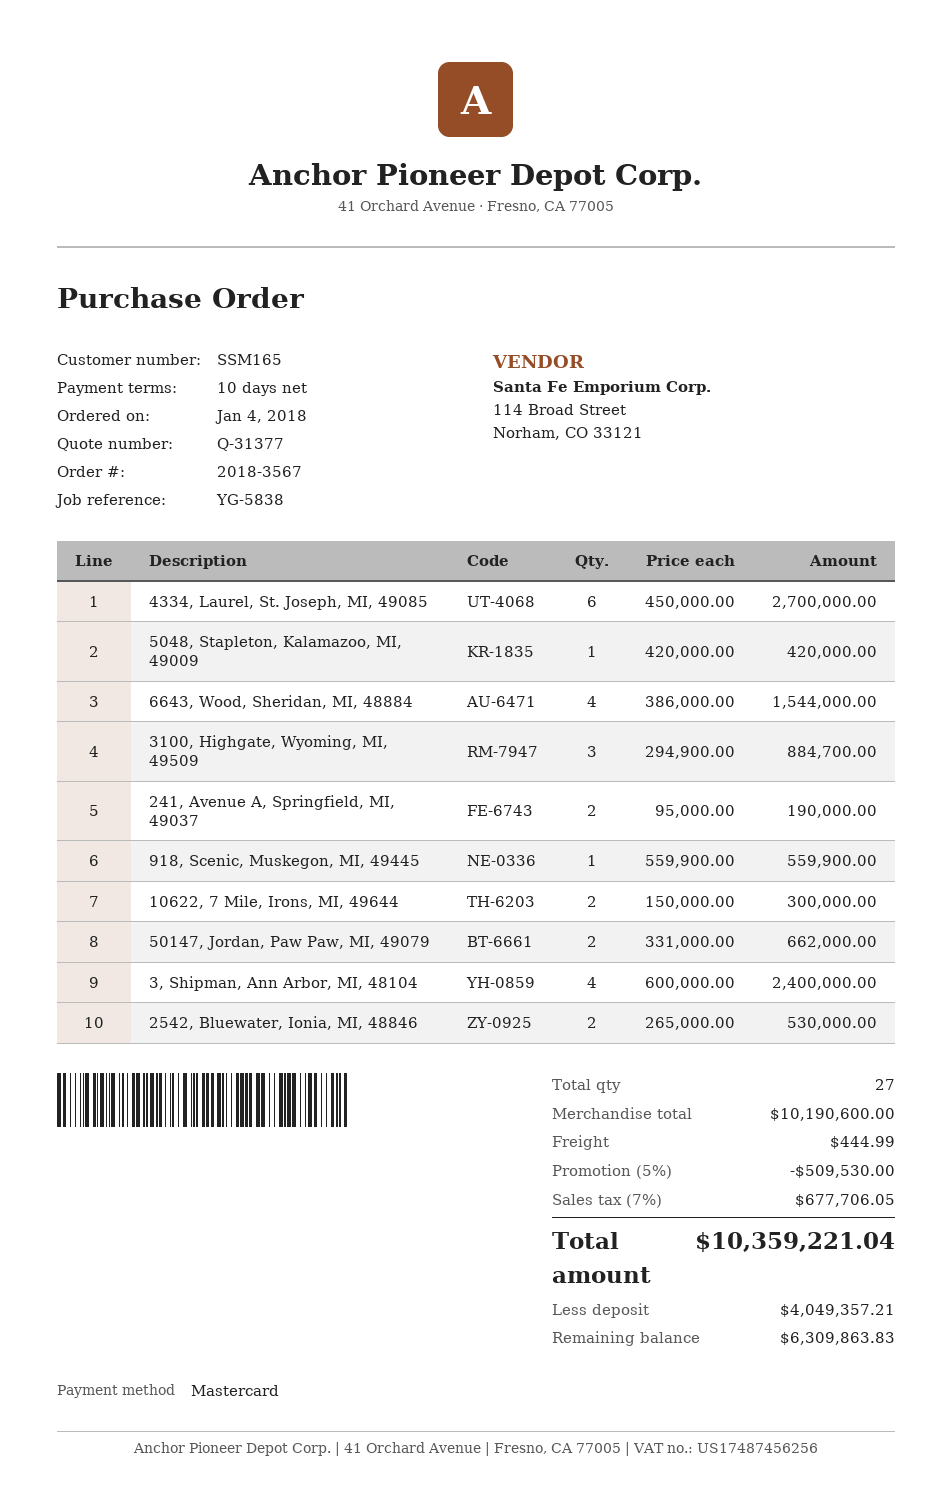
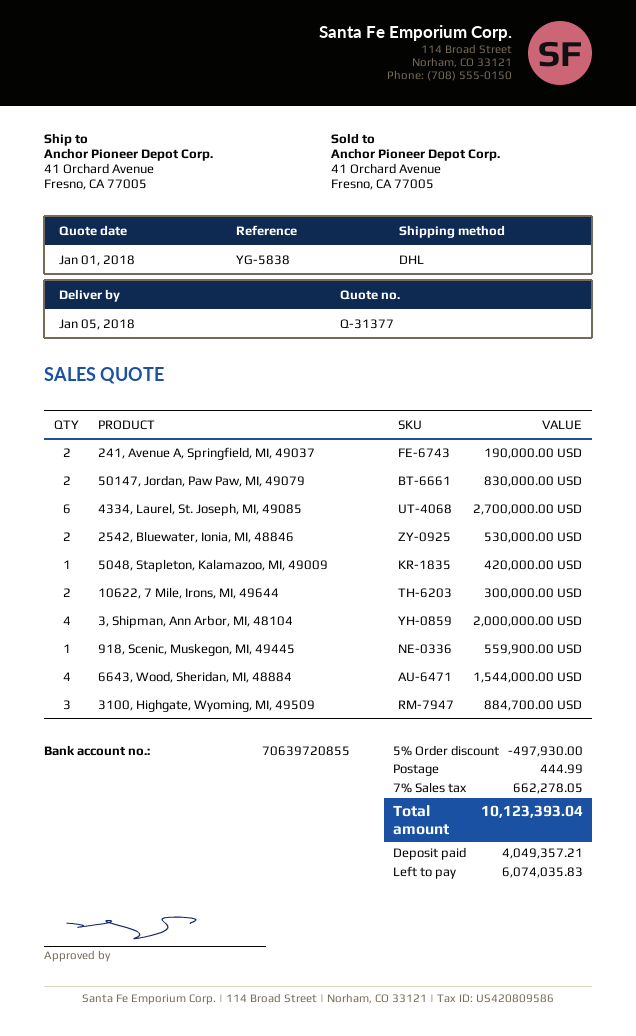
50147, Jordan, Paw Paw, MI, 49079: 2 for 662000.00 -> 2 for 830000.00
3, Shipman, Ann Arbor, MI, 48104: 4 for 2400000.00 -> 4 for 2000000.00
discount: 5% = 509530.00 -> 5% = 497930.00
tax: 7% = 677706.05 -> 7% = 662278.05
total: 10359221.04 -> 10123393.04
balance: 6309863.83 -> 6074035.83

